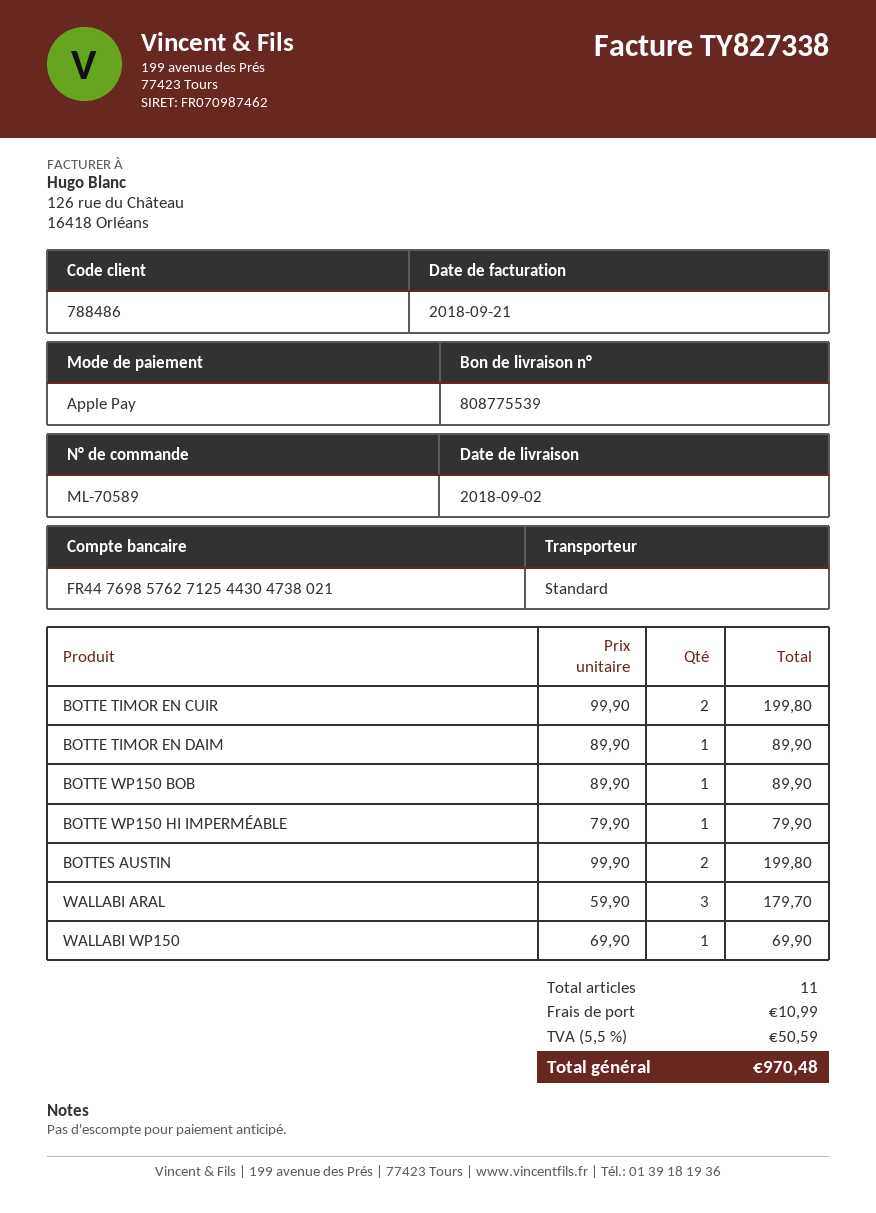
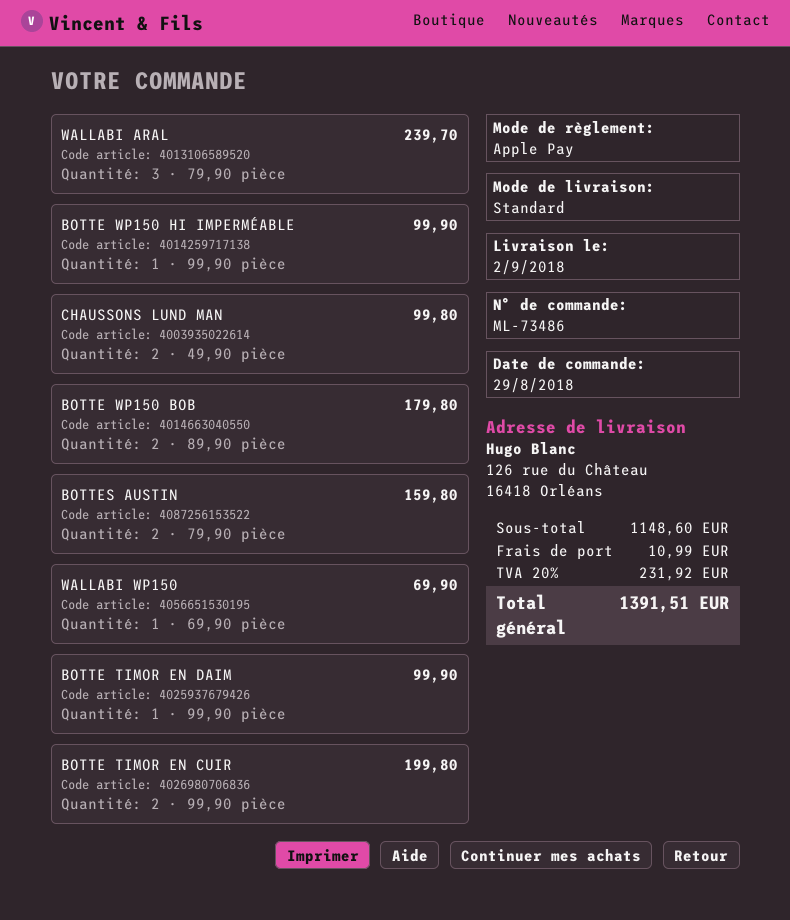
order number: ML-70589 -> ML-73486
BOTTE TIMOR EN DAIM: 1 x 89.90 = 89.90 -> 1 x 99.90 = 99.90
BOTTE WP150 BOB: 1 x 89.90 = 89.90 -> 2 x 89.90 = 179.80
BOTTE WP150 HI IMPERMÉABLE: 1 x 79.90 = 79.90 -> 1 x 99.90 = 99.90
BOTTES AUSTIN: 2 x 99.90 = 199.80 -> 2 x 79.90 = 159.80
WALLABI ARAL: 3 x 59.90 = 179.70 -> 3 x 79.90 = 239.70
CHAUSSONS LUND MAN: none -> 2 x 49.90 = 99.80
tax: 5.5% = 50.59 -> 20% = 231.92
total: 970.48 -> 1391.51

